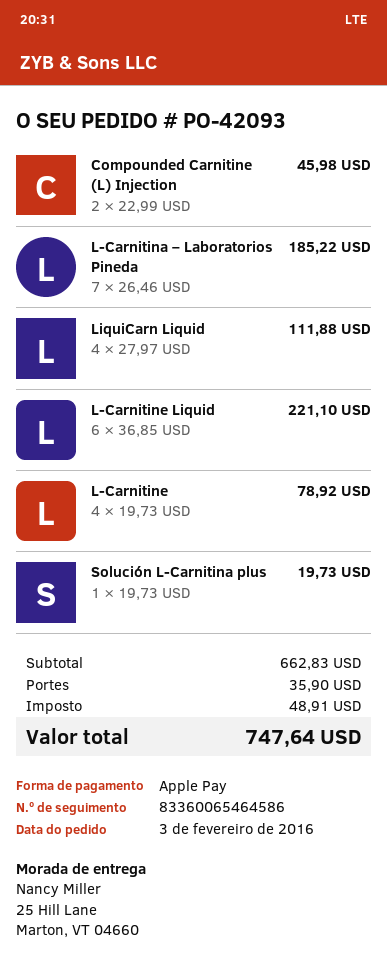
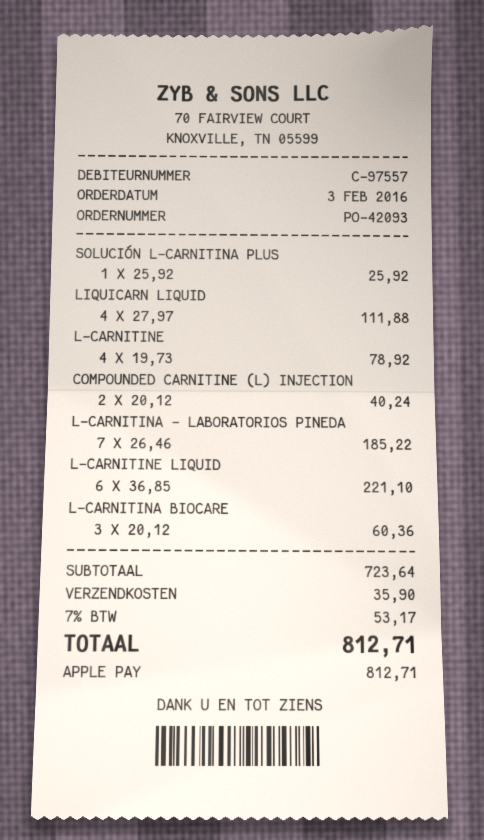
Compounded Carnitine (L) Injection: 2 x 22.99 = 45.98 -> 2 x 20.12 = 40.24
Solución L-Carnitina plus: 1 x 19.73 = 19.73 -> 1 x 25.92 = 25.92
L-CARNITINA BIOCARE: none -> 3 x 20.12 = 60.36
subtotal: 662.83 -> 723.64
tax: 48.91 -> 53.17
total: 747.64 -> 812.71

